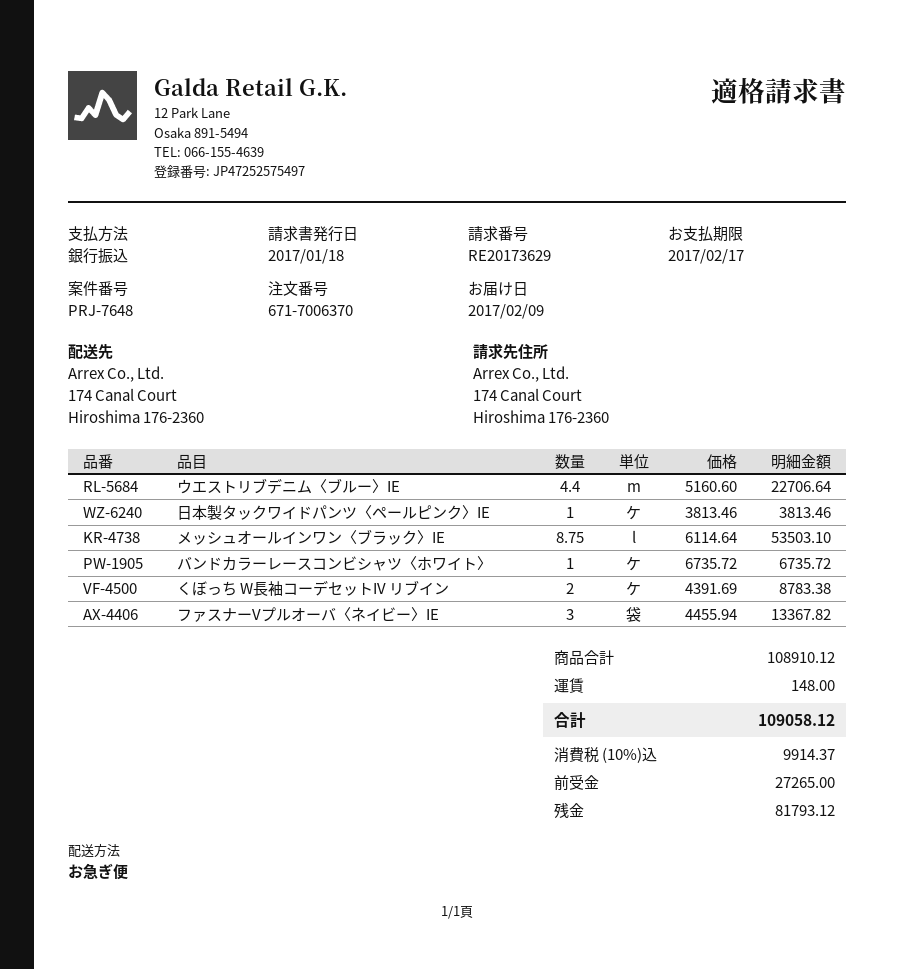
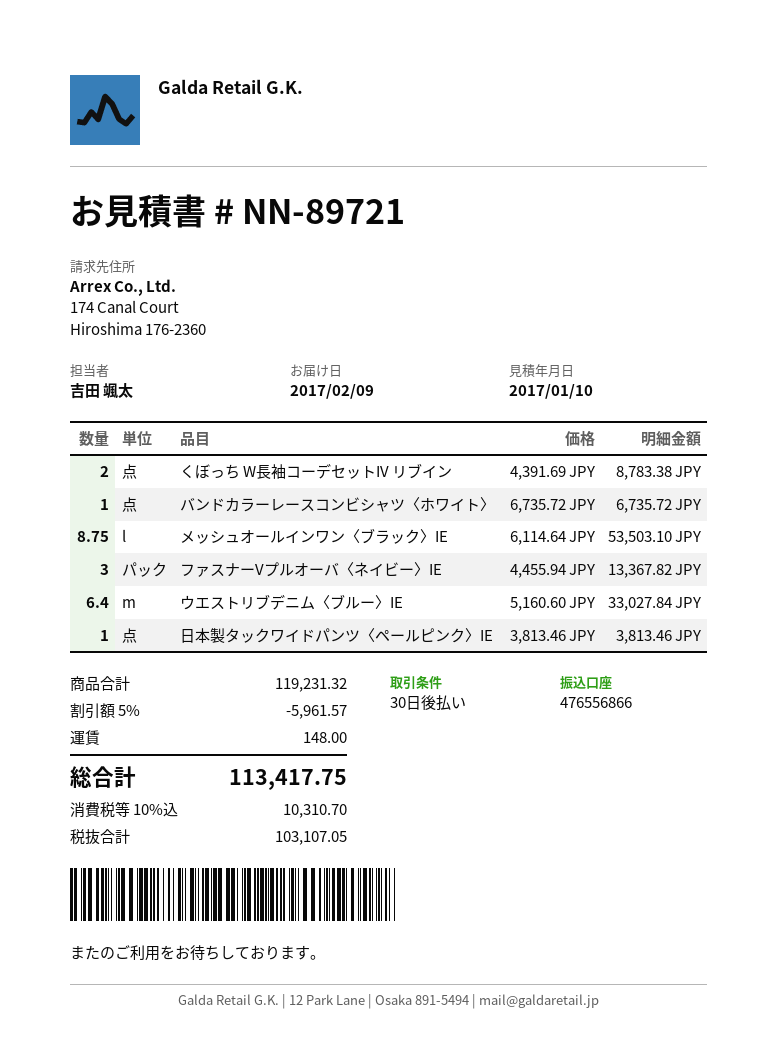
ウエストリブデニム〈ブルー〉IE: 4.4 x 5160.60 = 22706.64 -> 6.4 x 5160.60 = 33027.84
subtotal: 108910.12 -> 119231.32
discount: none -> 5% = 5961.57
tax: 10% = 9914.37 -> 10% = 10310.70
total: 109058.12 -> 113417.75

